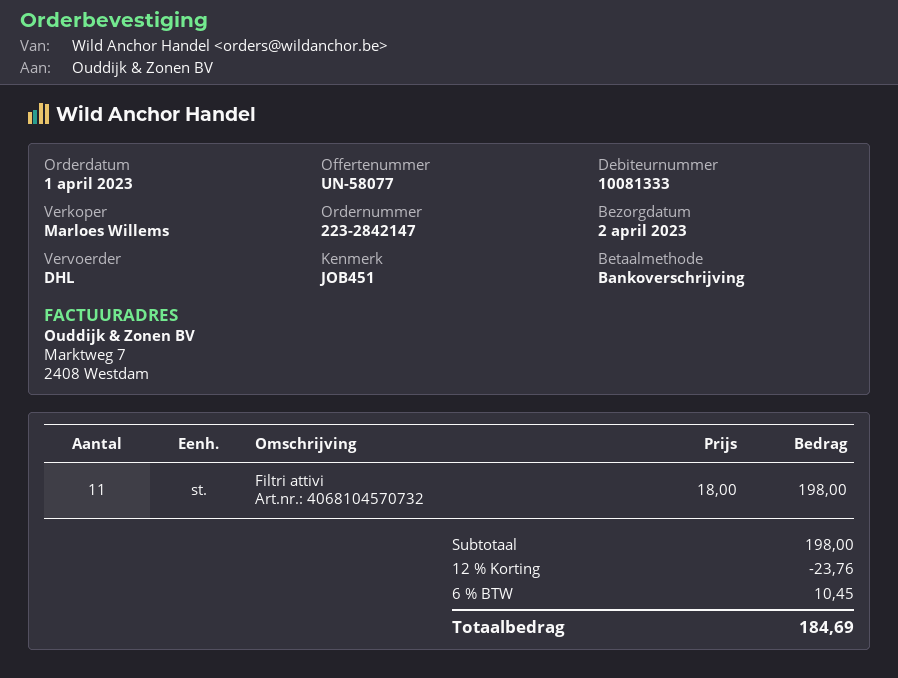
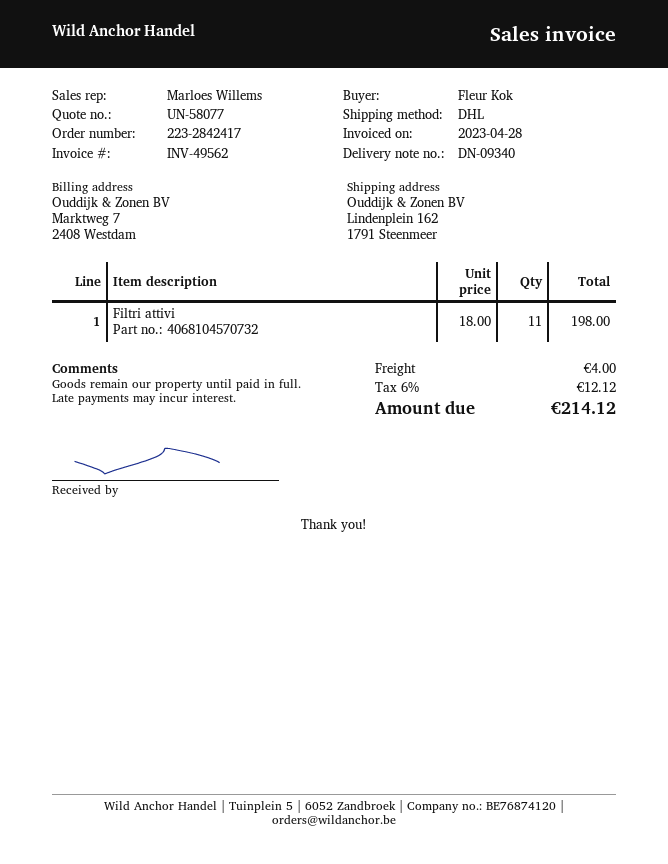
order number: 223-2842147 -> 223-2842417
discount: 12% = 23.76 -> none
shipping: none -> 4.00
tax: 6% = 10.45 -> 6% = 12.12
total: 184.69 -> 214.12

